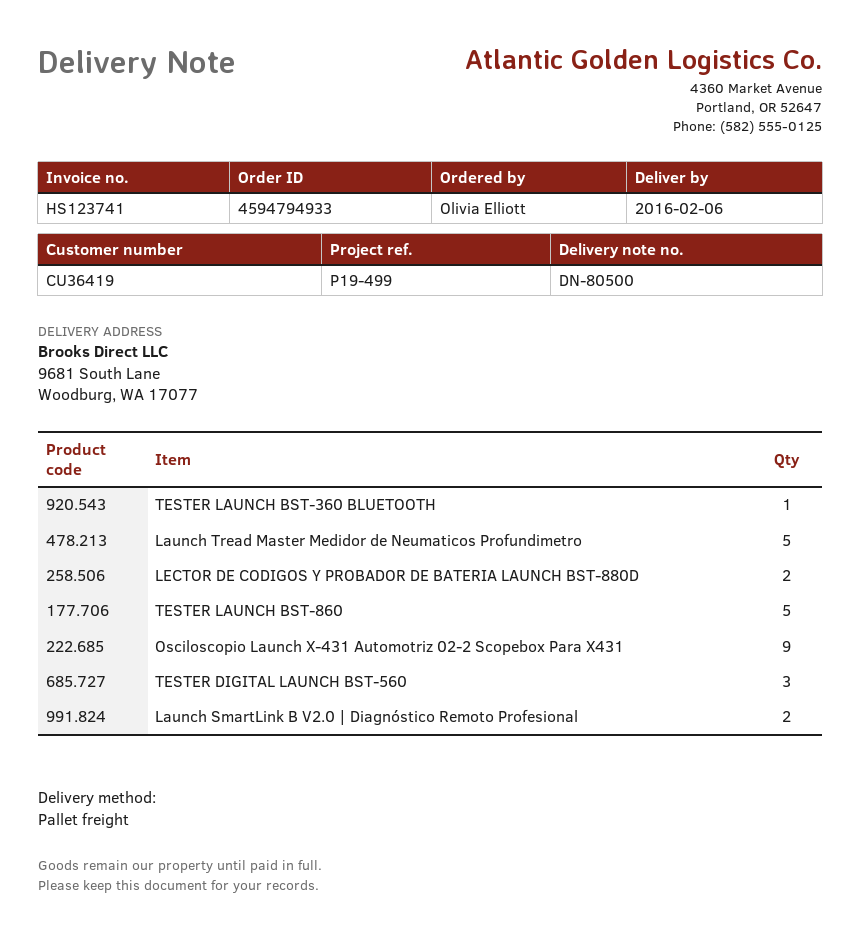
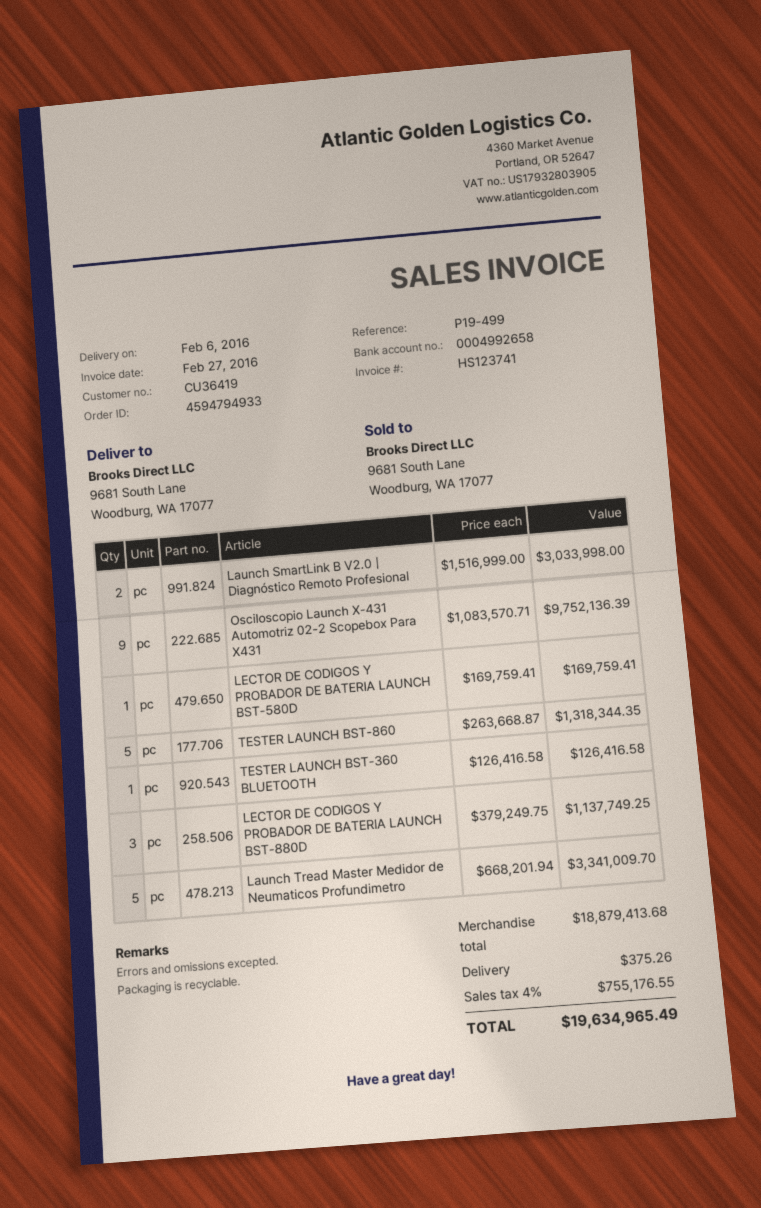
LECTOR DE CODIGOS Y PROBADOR DE BATERIA LAUNCH BST-880D: 2 -> 3
TESTER DIGITAL LAUNCH BST-560: 3 -> none
LECTOR DE CODIGOS Y PROBADOR DE BATERIA LAUNCH BST-580D: none -> 1

